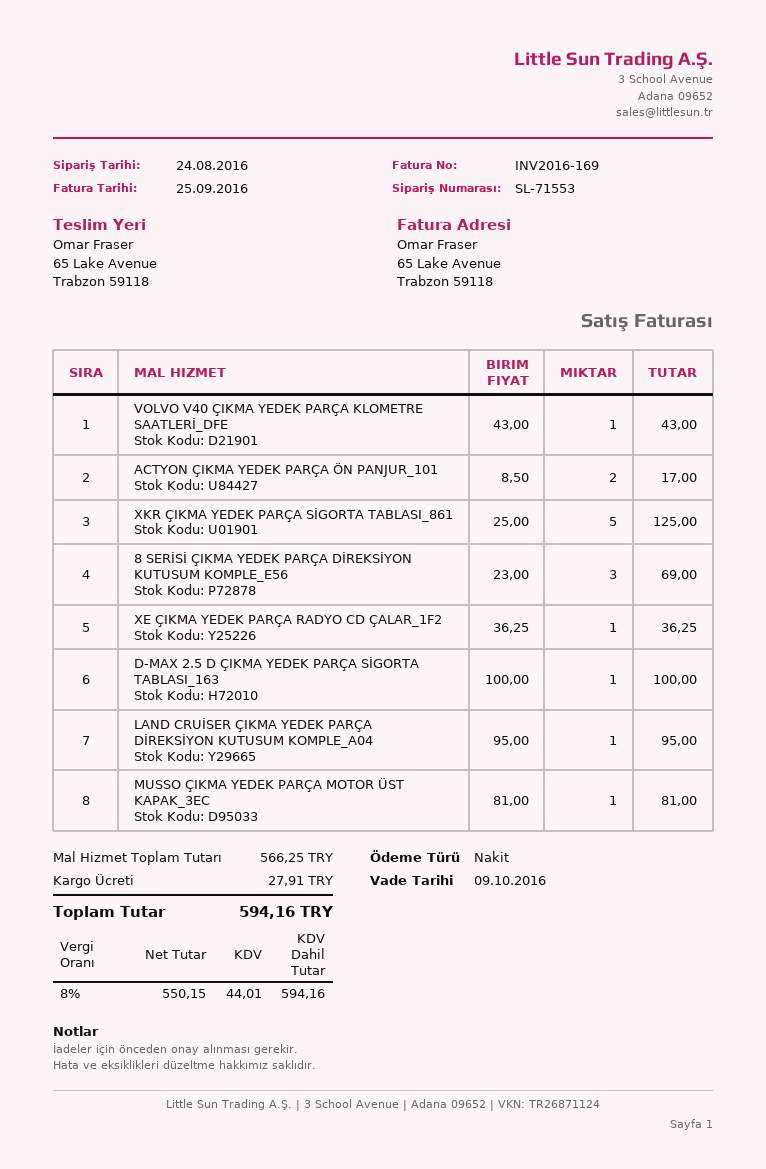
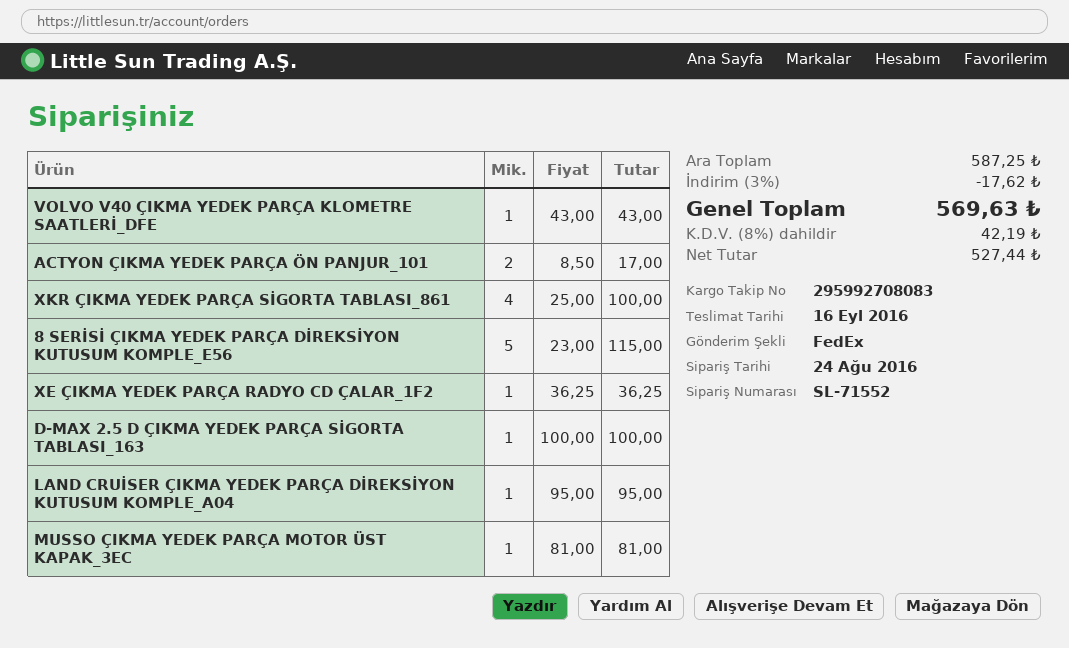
order number: SL-71553 -> SL-71552
XKR ÇIKMA YEDEK PARÇA SİGORTA TABLASI_861: 5 x 25.00 = 125.00 -> 4 x 25.00 = 100.00
8 SERİSİ ÇIKMA YEDEK PARÇA DİREKSİYON KUTUSUM KOMPLE_E56: 3 x 23.00 = 69.00 -> 5 x 23.00 = 115.00
subtotal: 566.25 -> 587.25
discount: none -> 3% = 17.62
shipping: 27.91 -> none
net: 550.15 -> 527.44
tax: 8% = 44.01 -> 8% = 42.19
total: 594.16 -> 569.63

